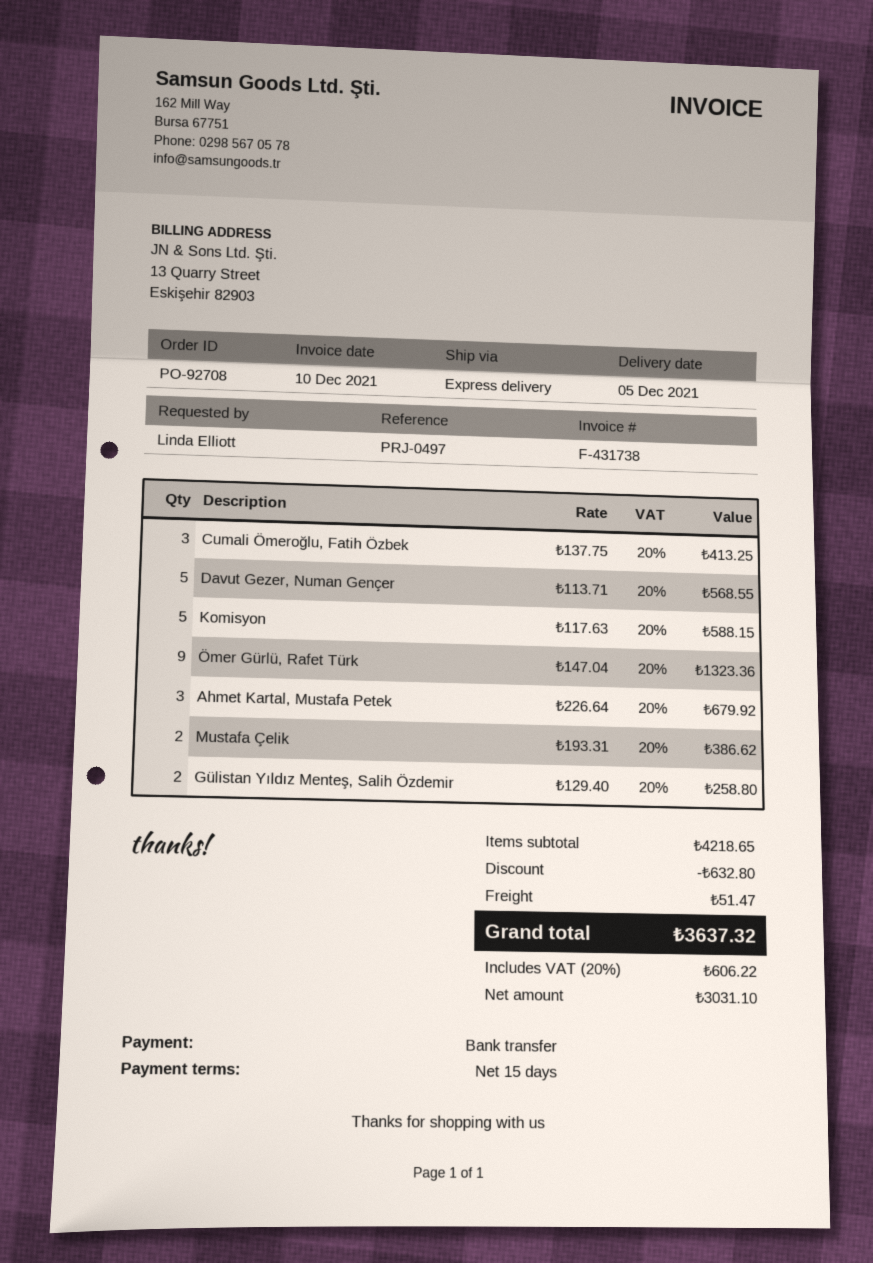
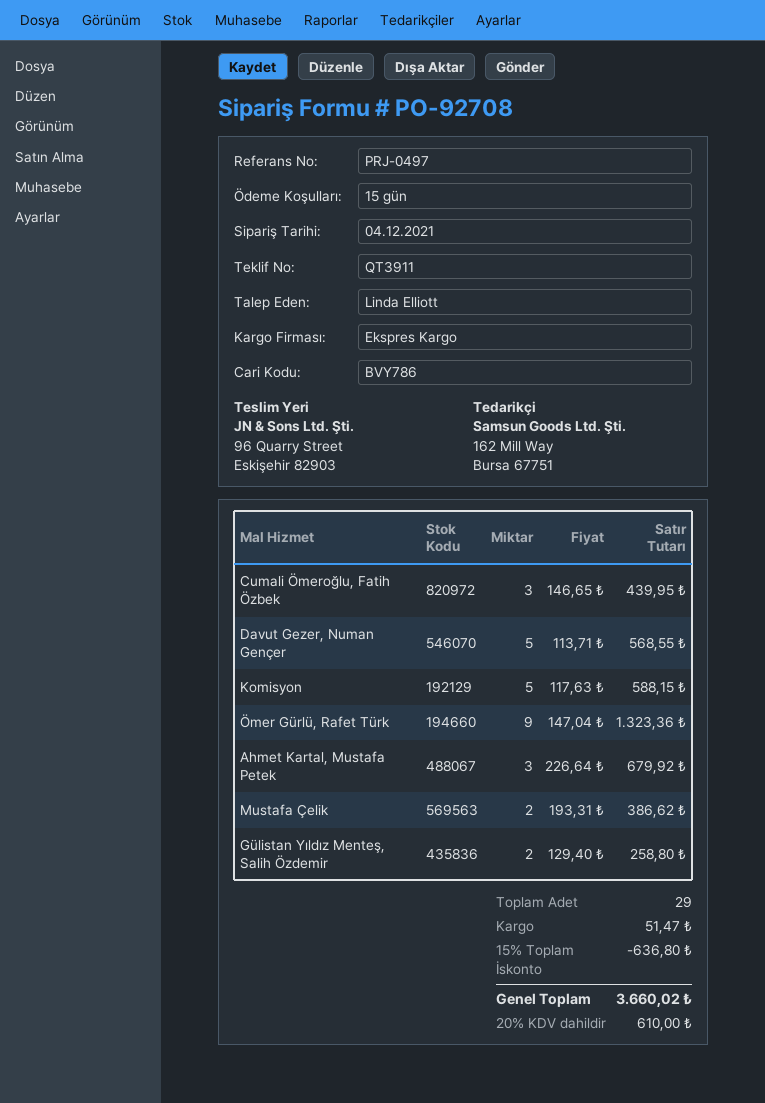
Cumali Ömeroğlu, Fatih Özbek: 3 x 137.75 = 413.25 -> 3 x 146.65 = 439.95
discount: 632.80 -> 636.80
tax: 20% = 606.22 -> 20% = 610.00
total: 3637.32 -> 3660.02

